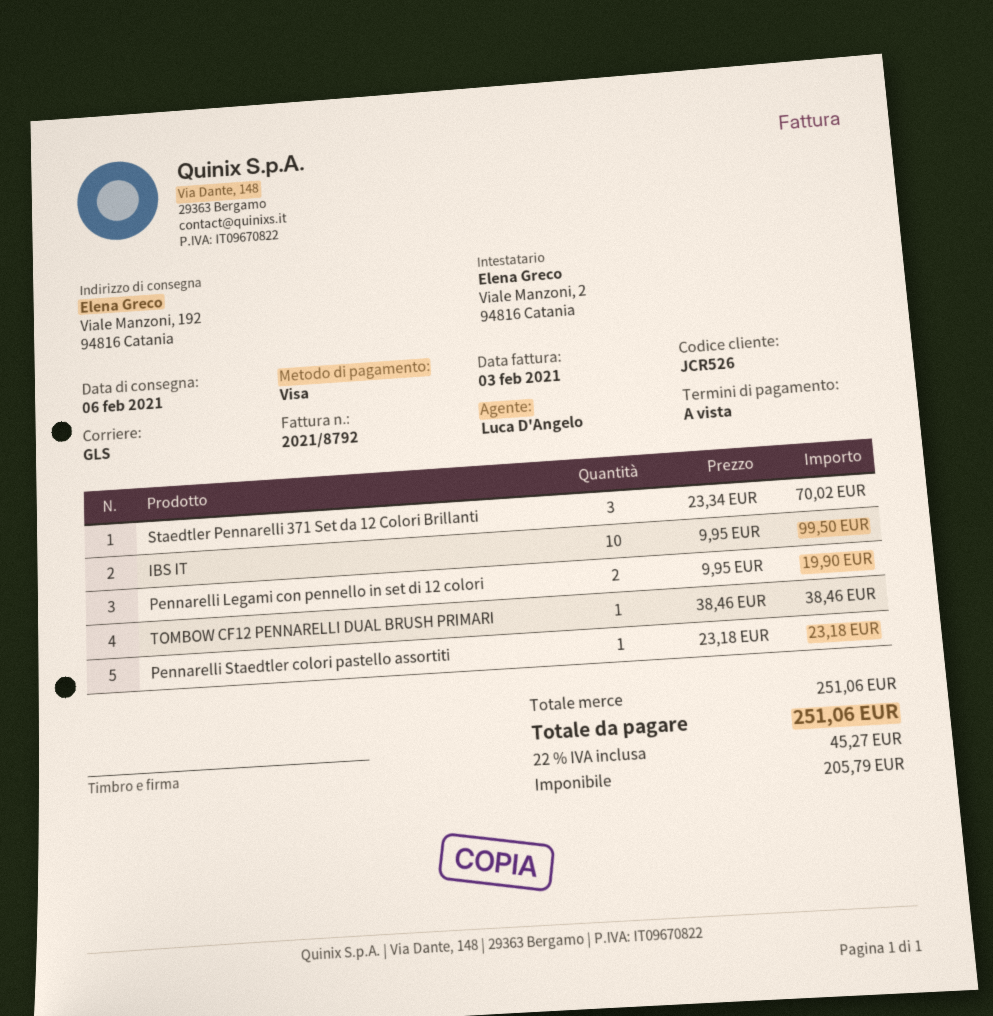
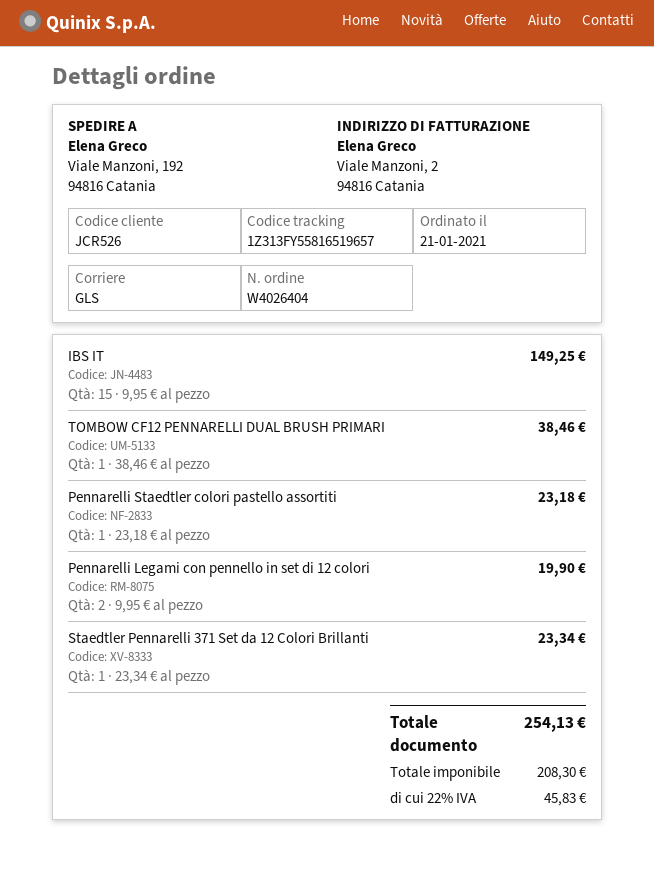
Staedtler Pennarelli 371 Set da 12 Colori Brillanti: 3 x 23.34 = 70.02 -> 1 x 23.34 = 23.34
IBS IT: 10 x 9.95 = 99.50 -> 15 x 9.95 = 149.25
net: 205.79 -> 208.30
tax: 22% = 45.27 -> 22% = 45.83
total: 251.06 -> 254.13

